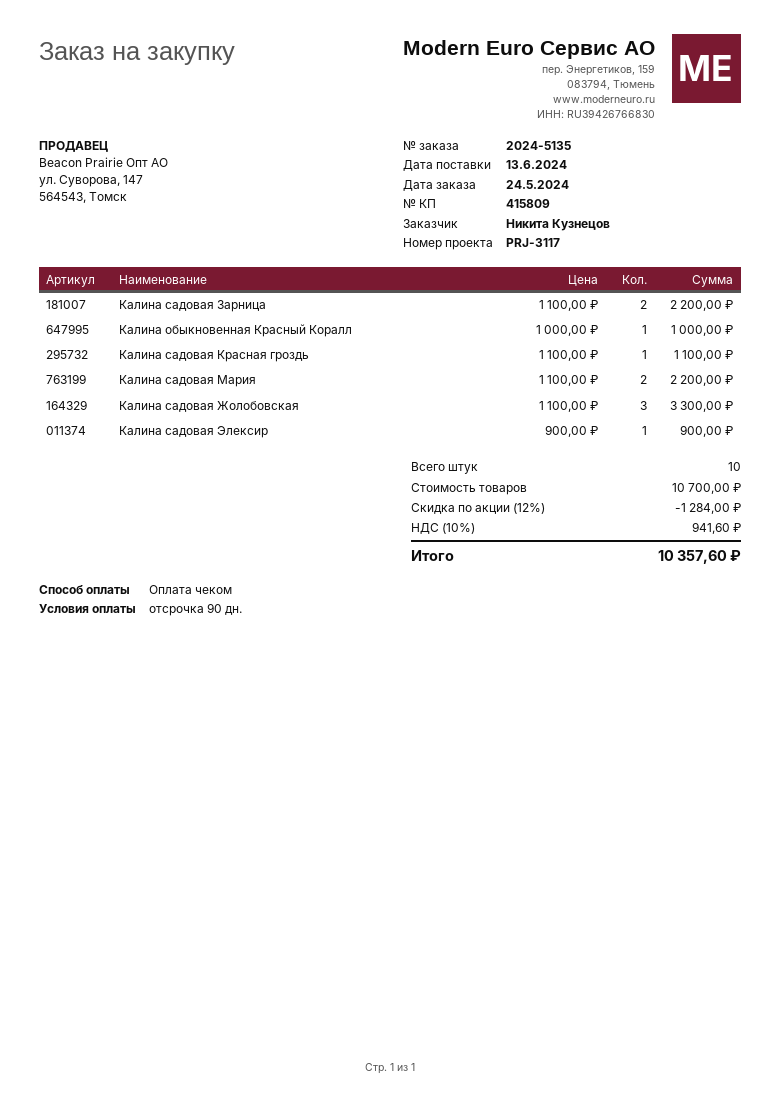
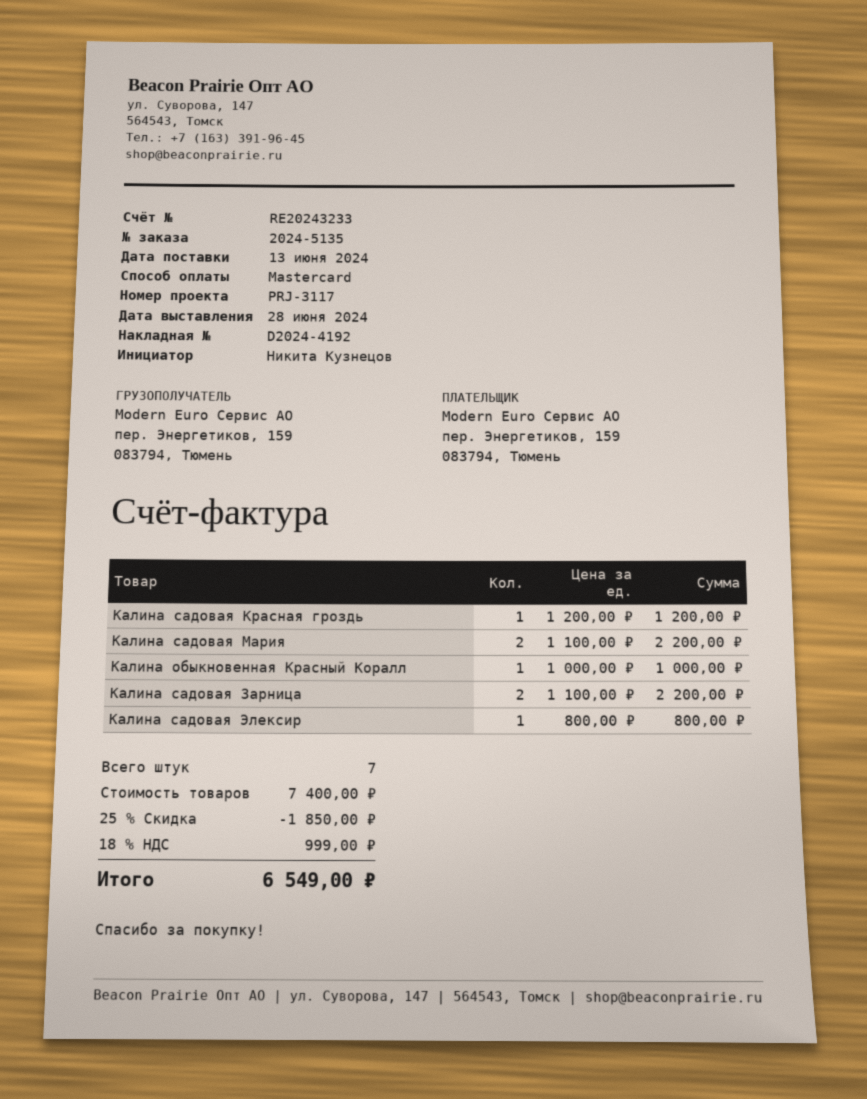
payment method: cheque -> Mastercard
Калина садовая Красная гроздь: 1 x 1100.00 = 1100.00 -> 1 x 1200.00 = 1200.00
Калина садовая Жолобовская: 3 x 1100.00 = 3300.00 -> none
Калина садовая Элексир: 1 x 900.00 = 900.00 -> 1 x 800.00 = 800.00
total quantity: 10 -> 7
subtotal: 10700.00 -> 7400.00
discount: 12% = 1284.00 -> 25% = 1850.00
tax: 10% = 941.60 -> 18% = 999.00
total: 10357.60 -> 6549.00

